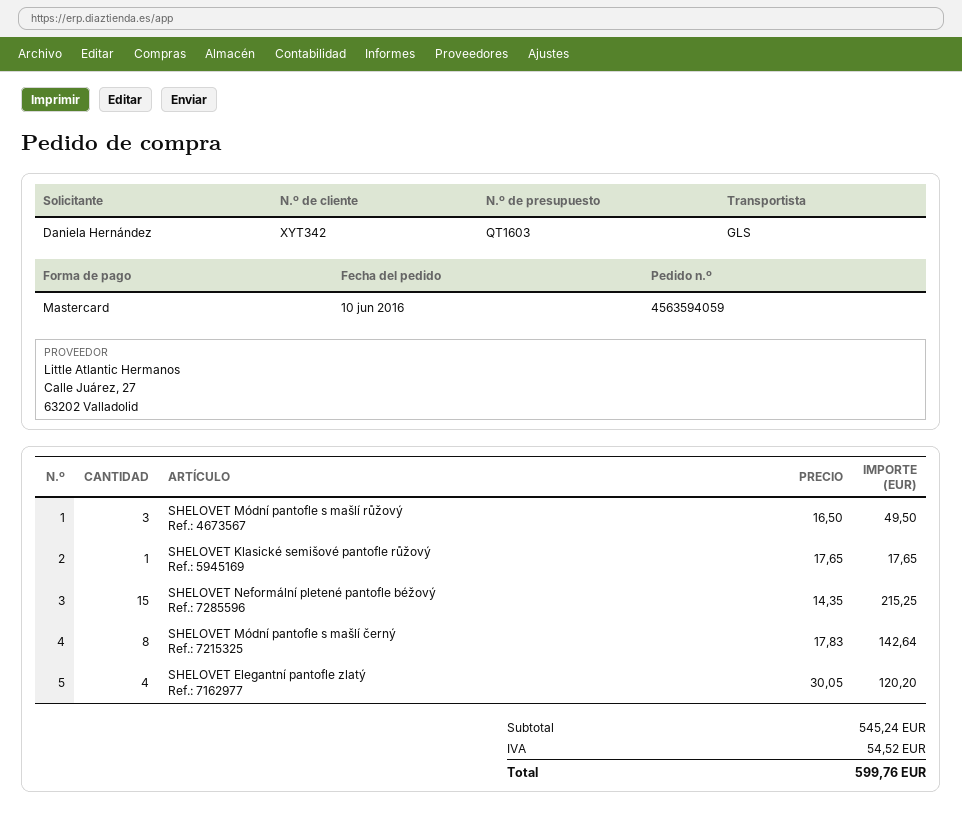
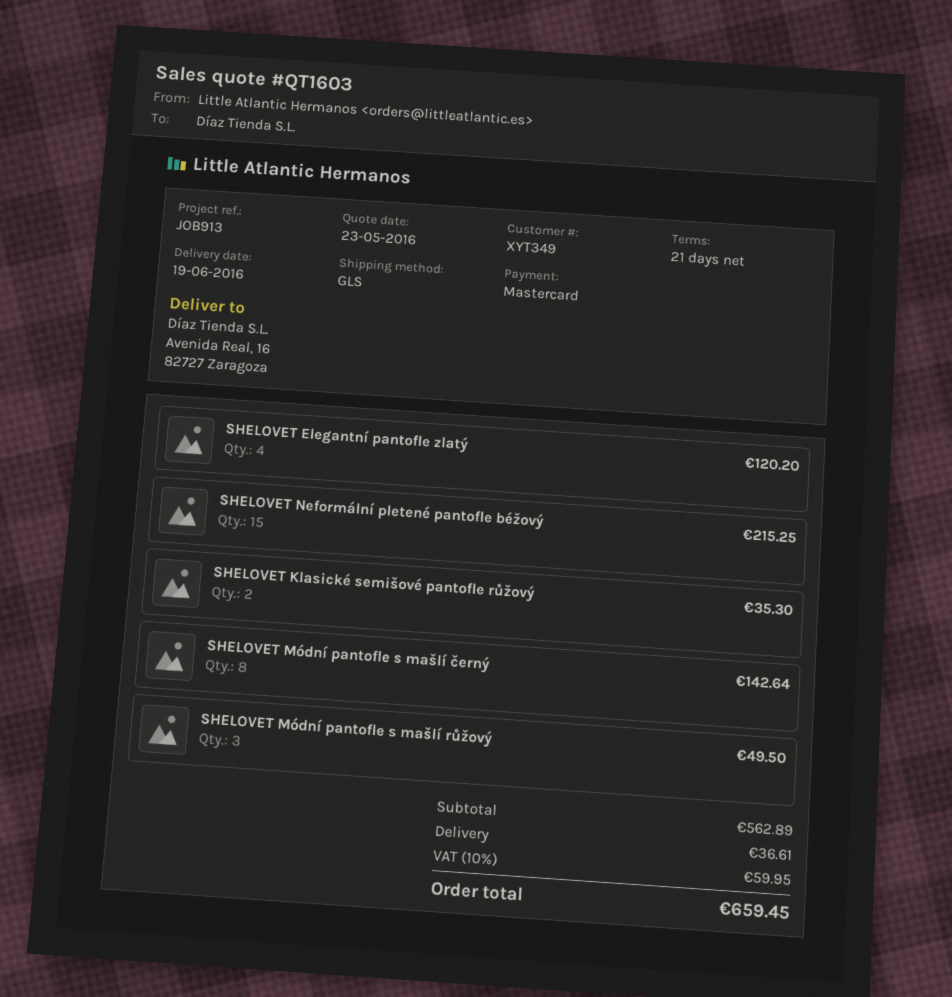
customer number: XYT342 -> XYT349
SHELOVET Klasické semišové pantofle růžový: 1 for 17.65 -> 2 for 35.30
subtotal: 545.24 -> 562.89
shipping: none -> 36.61
tax: 54.52 -> 59.95
total: 599.76 -> 659.45

